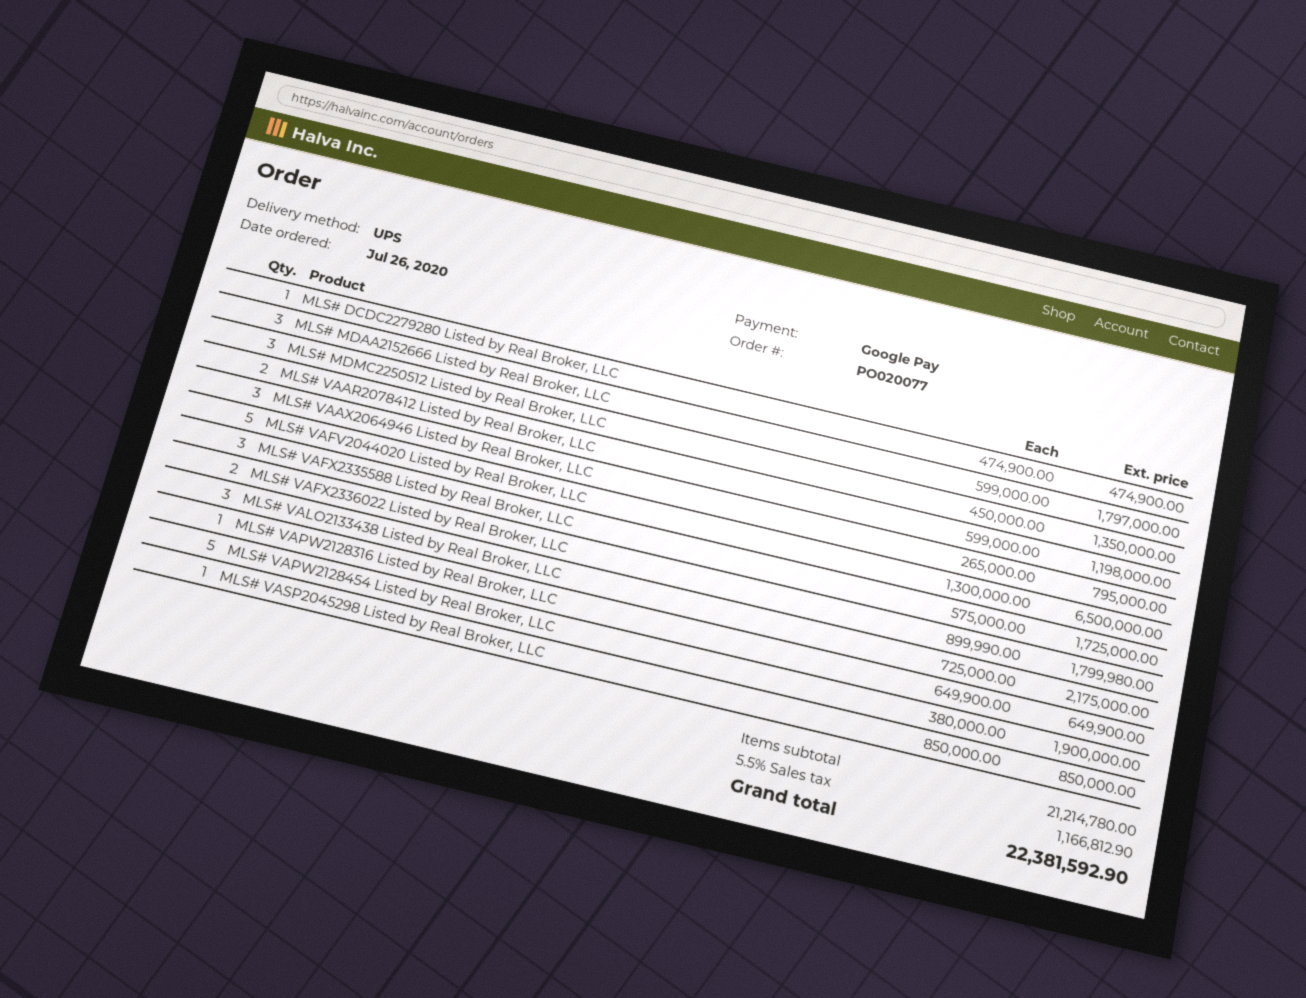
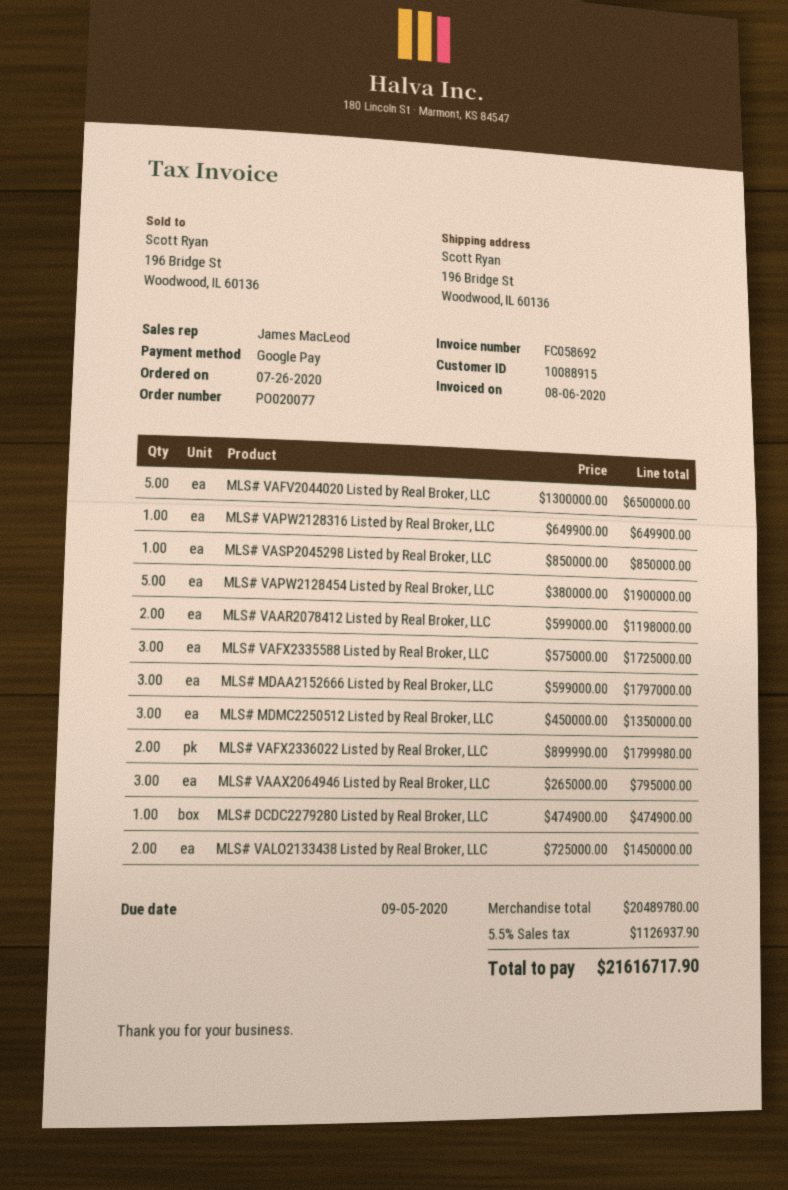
MLS# VALO2133438 Listed by Real Broker, LLC: 3 x 725000.00 = 2175000.00 -> 2 x 725000.00 = 1450000.00
subtotal: 21214780.00 -> 20489780.00
tax: 5.5% = 1166812.90 -> 5.5% = 1126937.90
total: 22381592.90 -> 21616717.90

